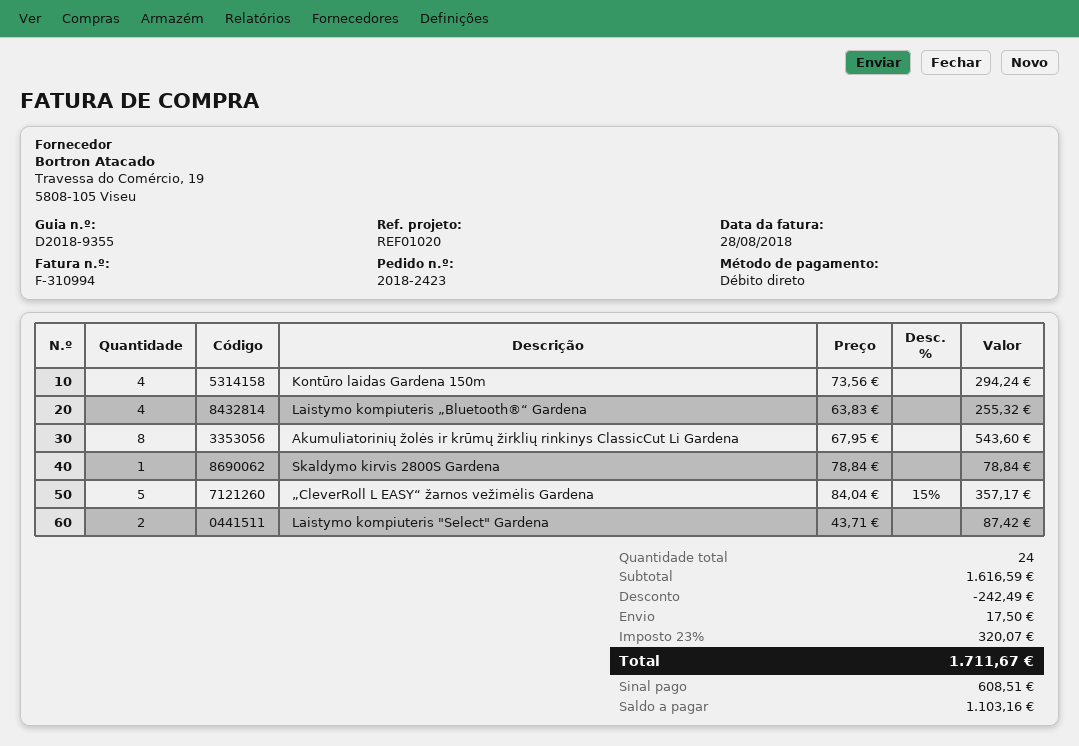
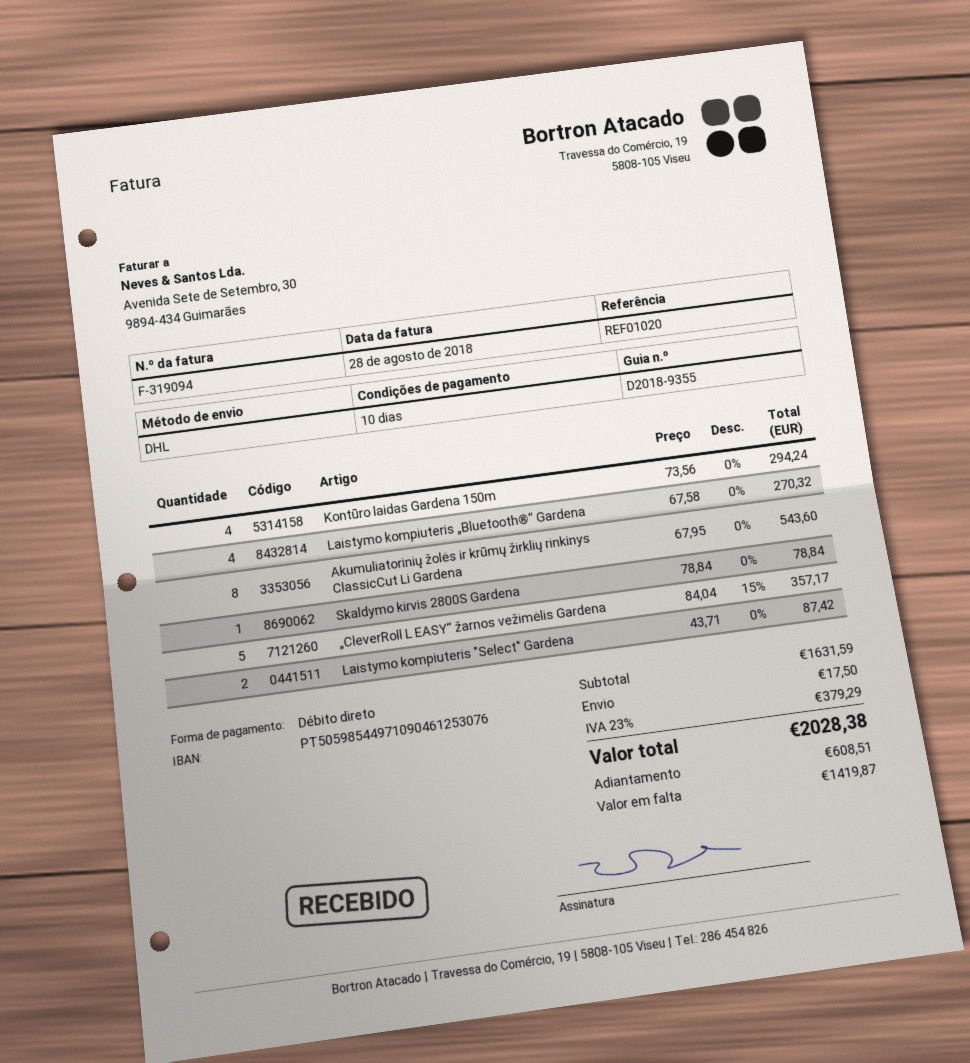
invoice number: F-310994 -> F-319094
Laistymo kompiuteris „Bluetooth®“ Gardena: 4 x 63.83 = 255.32 -> 4 x 67.58 = 270.32
subtotal: 1616.59 -> 1631.59
discount: 242.49 -> none
tax: 23% = 320.07 -> 23% = 379.29
total: 1711.67 -> 2028.38
balance: 1103.16 -> 1419.87

